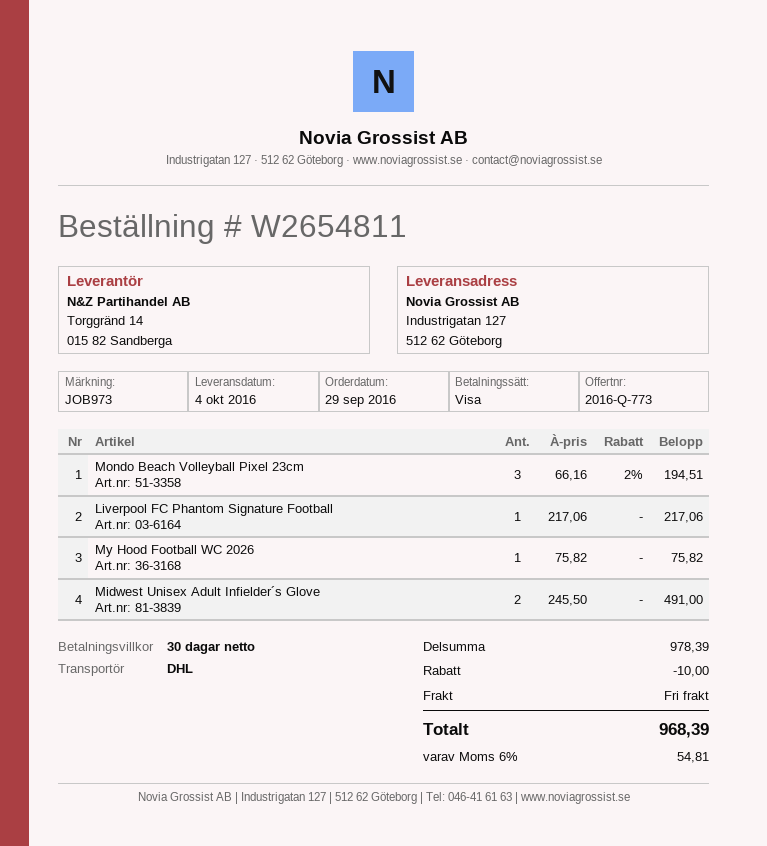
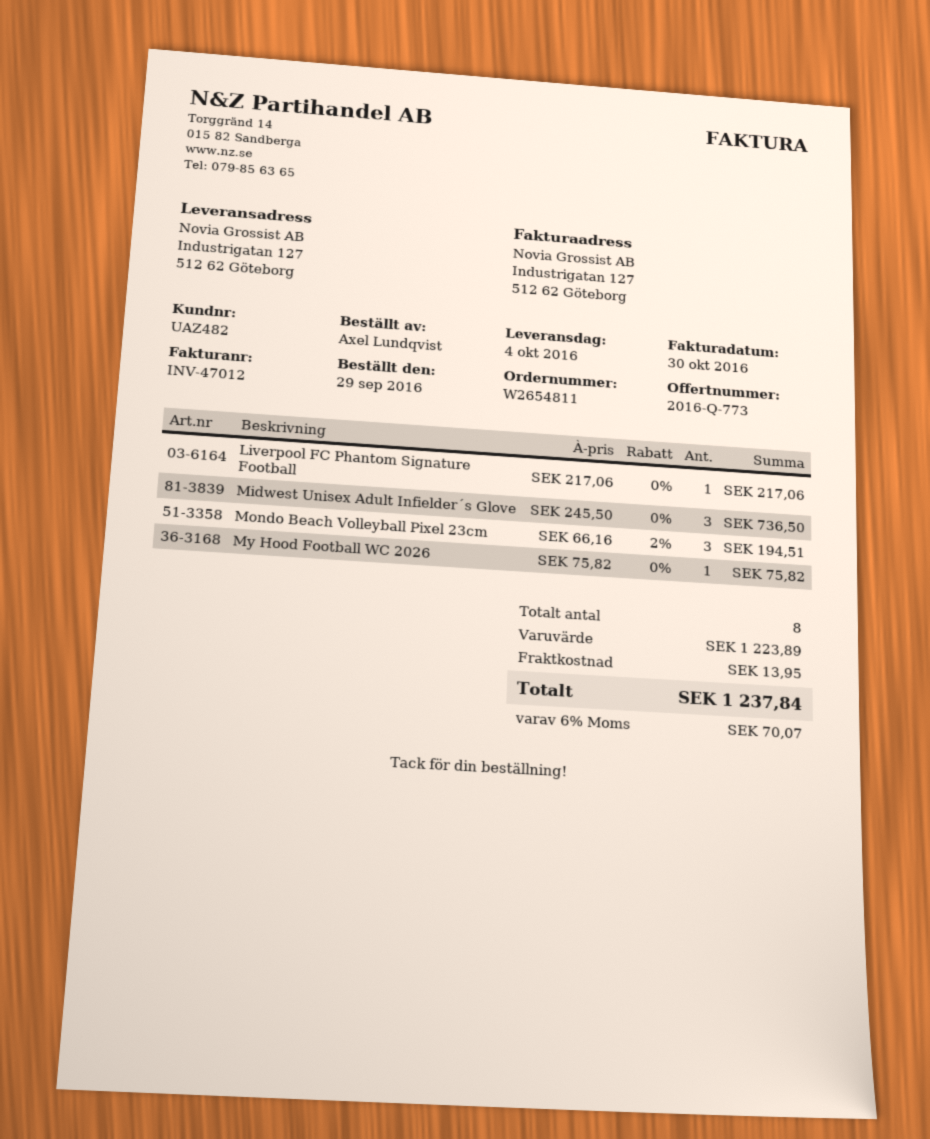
Midwest Unisex Adult Infielder´s Glove: 2 x 245.50 = 491.00 -> 3 x 245.50 = 736.50
subtotal: 978.39 -> 1223.89
discount: 10.00 -> none
shipping: 0.00 -> 13.95
tax: 6% = 54.81 -> 6% = 70.07
total: 968.39 -> 1237.84

